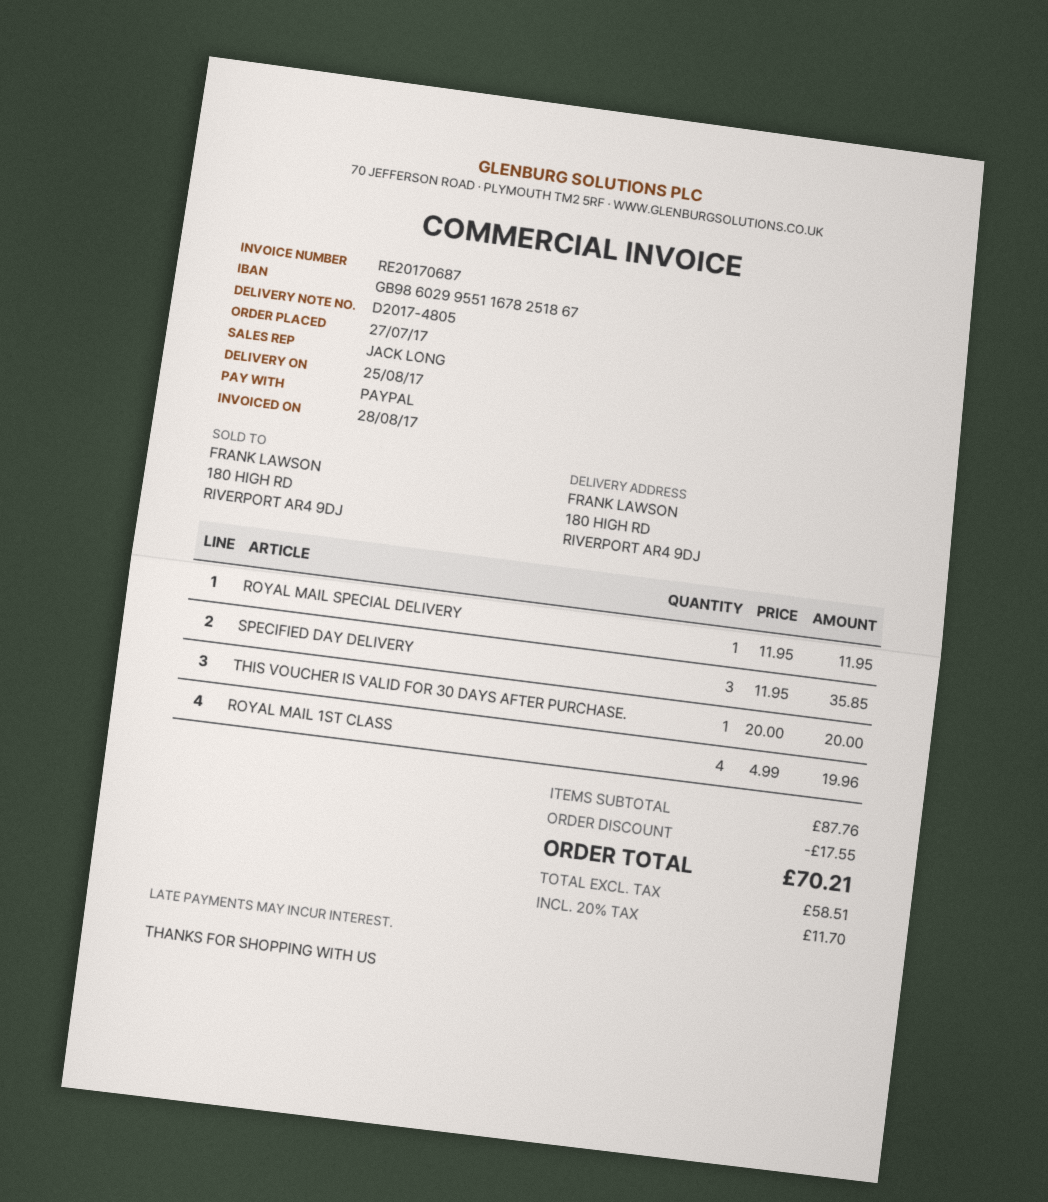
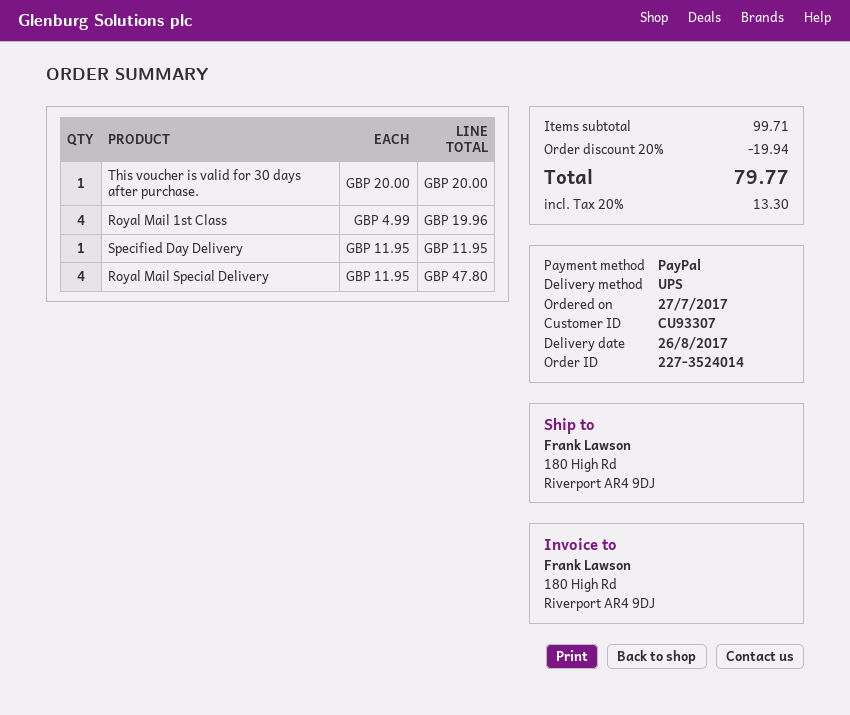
delivery date: 2017-08-25 -> 2017-08-26
ROYAL MAIL SPECIAL DELIVERY: 1 x 11.95 = 11.95 -> 4 x 11.95 = 47.80
SPECIFIED DAY DELIVERY: 3 x 11.95 = 35.85 -> 1 x 11.95 = 11.95
subtotal: 87.76 -> 99.71
discount: 17.55 -> 19.94
tax: 20% = 11.70 -> 20% = 13.30
total: 70.21 -> 79.77

